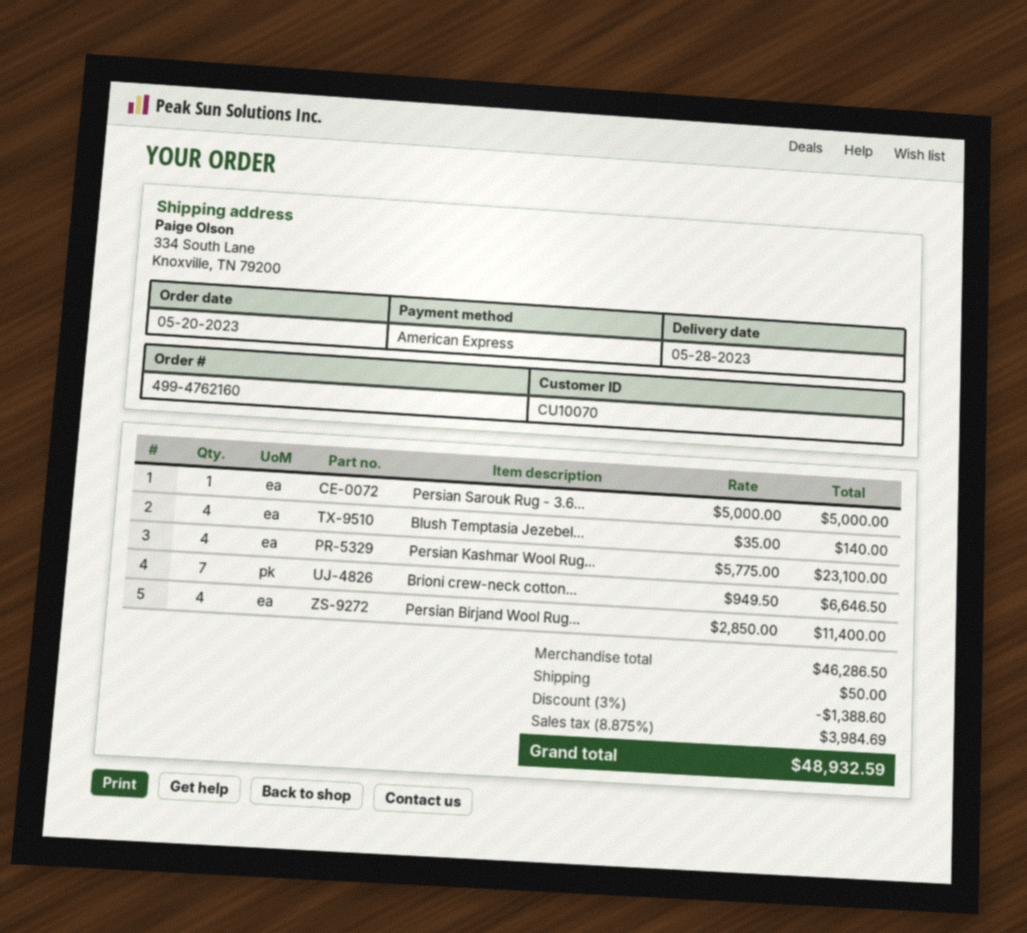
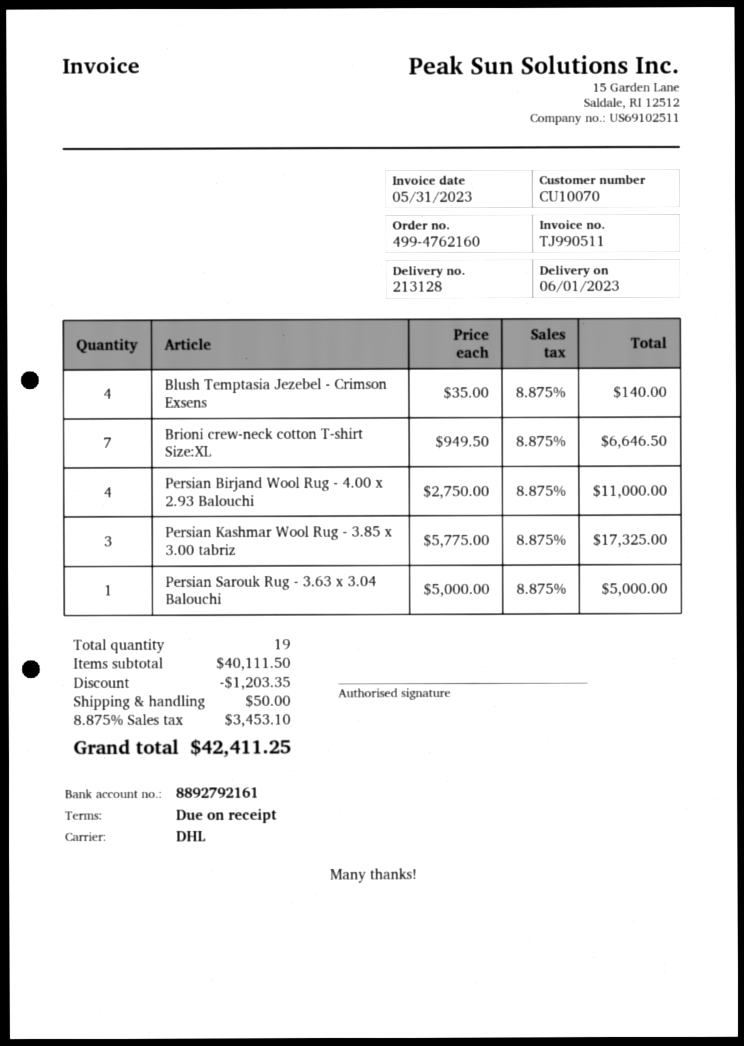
delivery date: 2023-05-28 -> 2023-06-01
Persian Kashmar Wool Rug...: 4 x 5775.00 = 23100.00 -> 3 x 5775.00 = 17325.00
Persian Birjand Wool Rug...: 4 x 2850.00 = 11400.00 -> 4 x 2750.00 = 11000.00
subtotal: 46286.50 -> 40111.50
discount: 1388.60 -> 1203.35
tax: 8.875% = 3984.69 -> 8.875% = 3453.10
total: 48932.59 -> 42411.25

